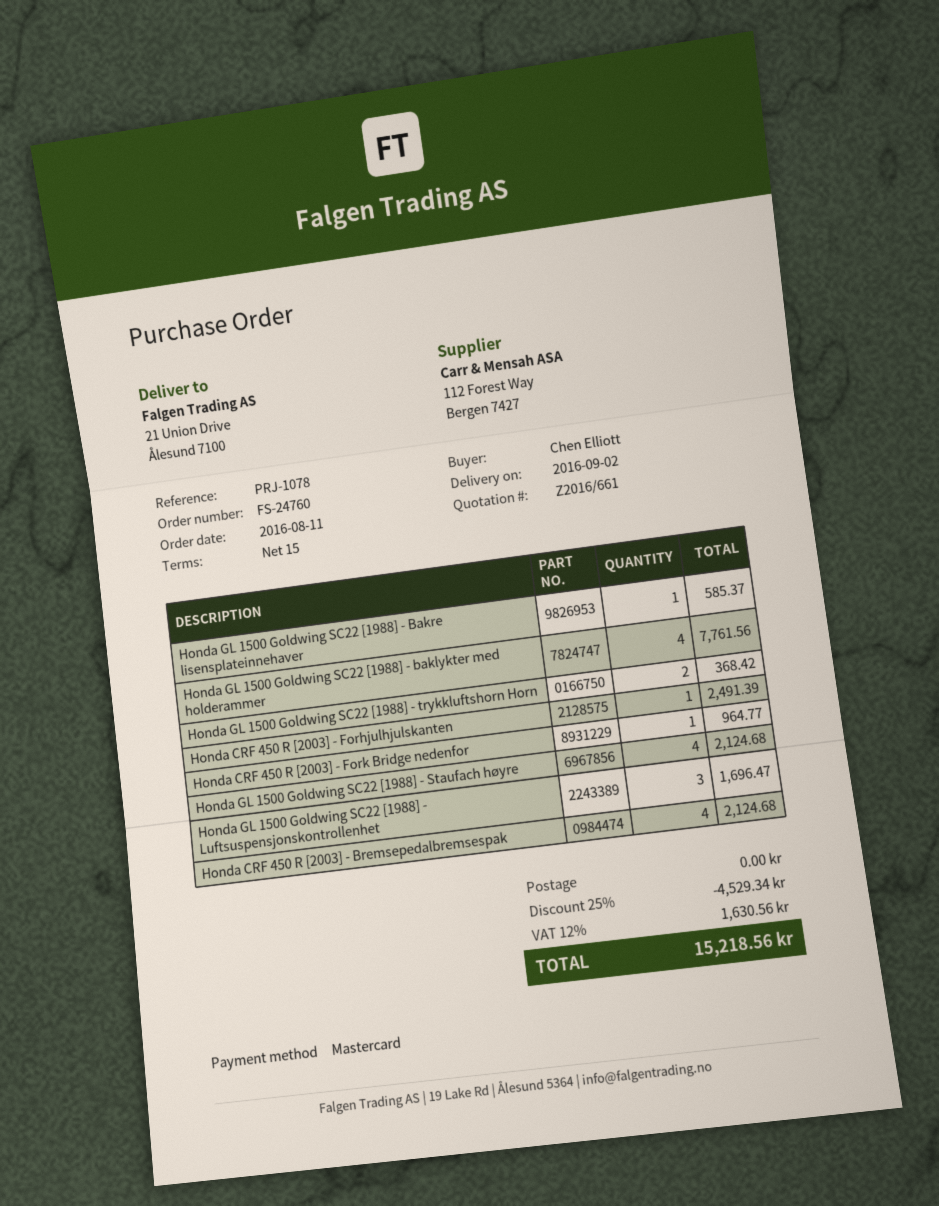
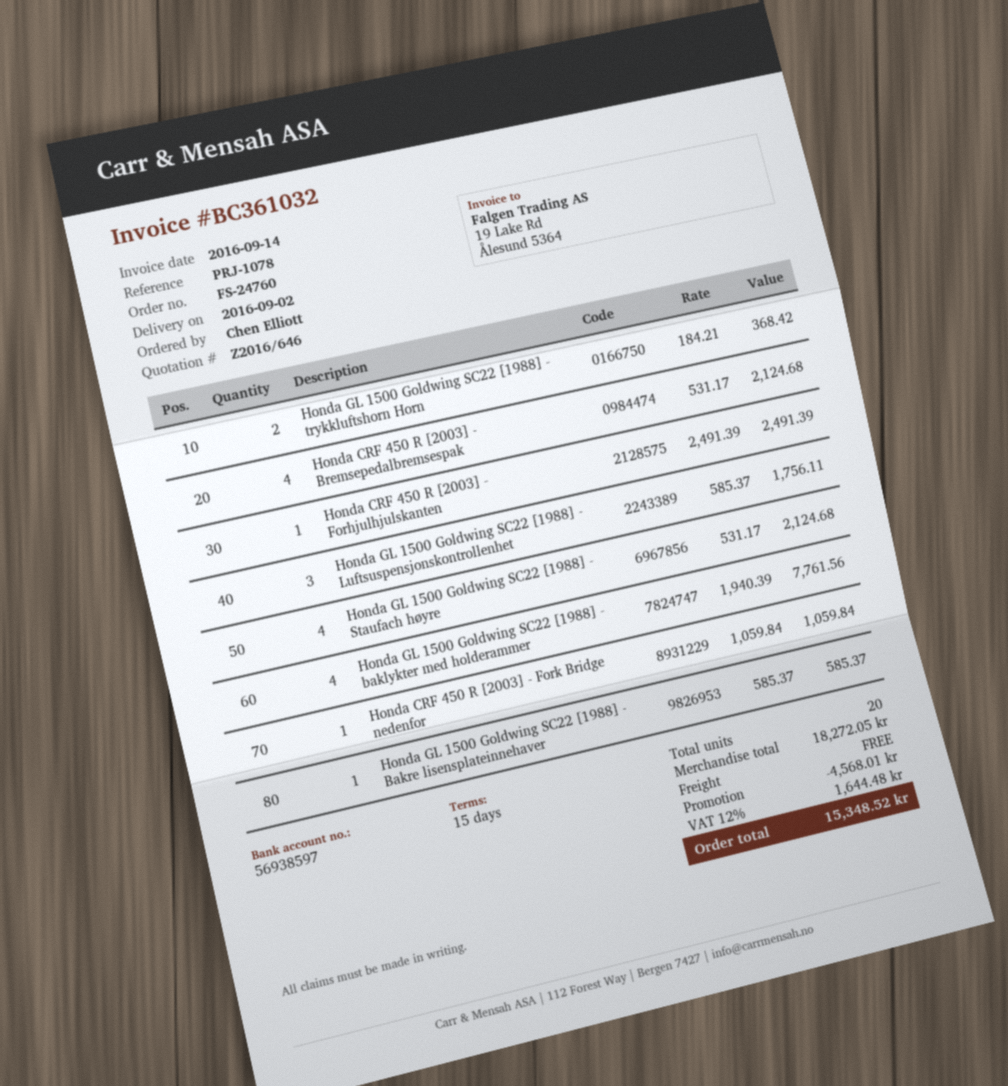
quote number: Z2016/661 -> Z2016/646
Honda CRF 450 R [2003] - Fork Bridge nedenfor: 1 for 964.77 -> 1 for 1059.84
Honda GL 1500 Goldwing SC22 [1988] - Luftsuspensjonskontrollenhet: 3 for 1696.47 -> 3 for 1756.11
discount: 4529.34 -> 4568.01
tax: 12% = 1630.56 -> 12% = 1644.48
total: 15218.56 -> 15348.52

